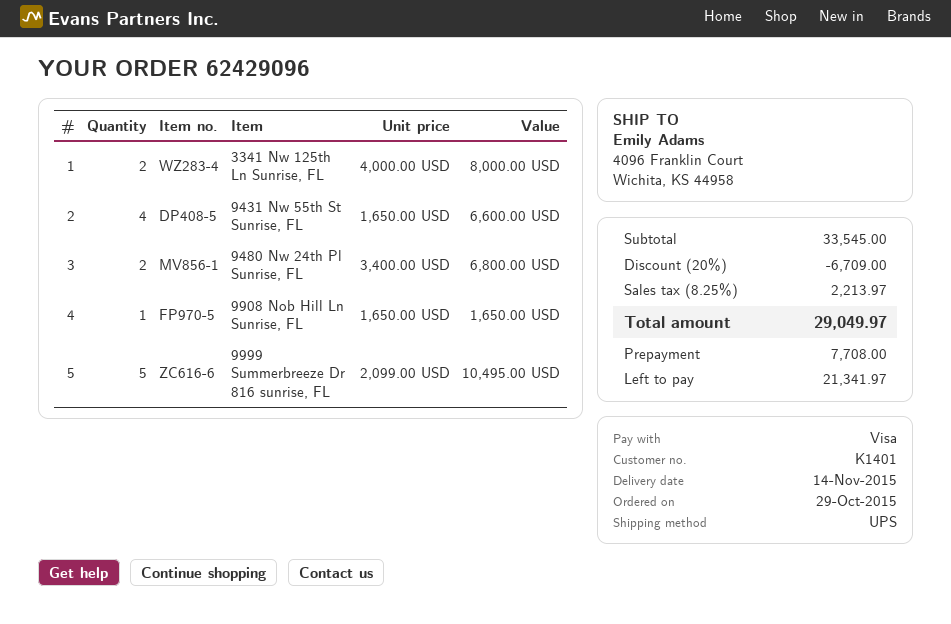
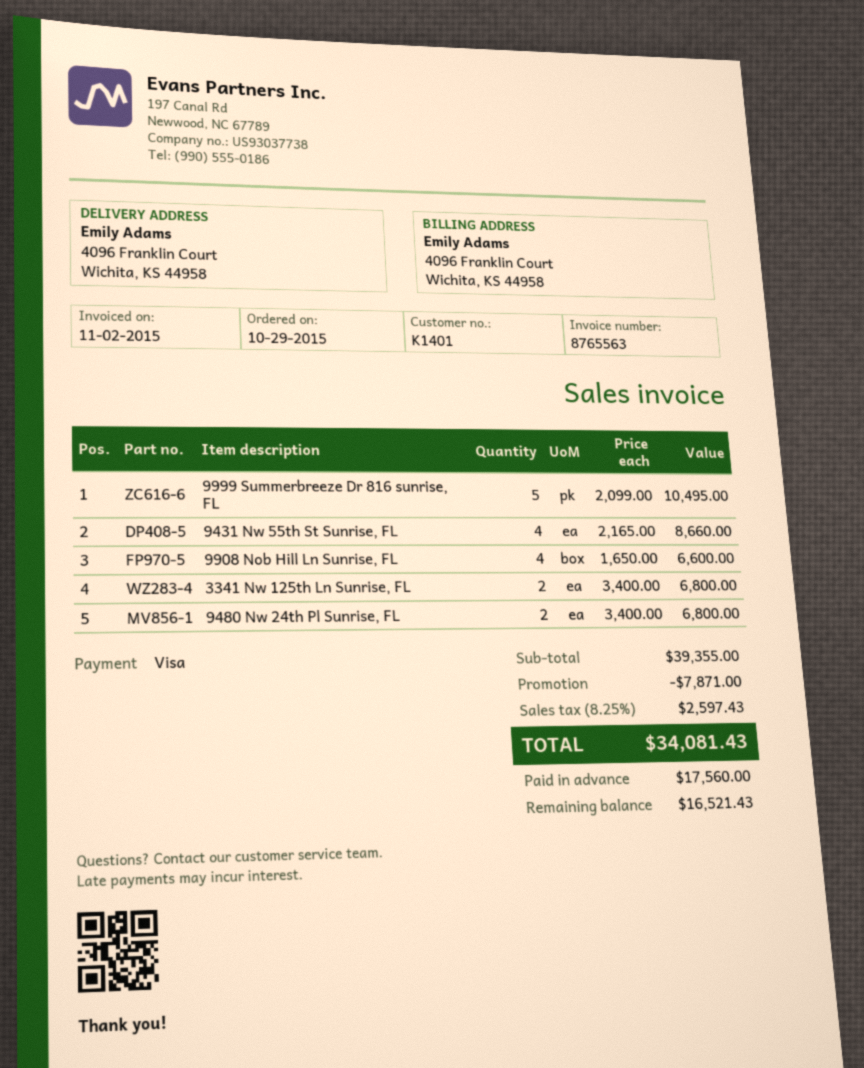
3341 Nw 125th Ln Sunrise, FL: 2 x 4000.00 = 8000.00 -> 2 x 3400.00 = 6800.00
9431 Nw 55th St Sunrise, FL: 4 x 1650.00 = 6600.00 -> 4 x 2165.00 = 8660.00
9908 Nob Hill Ln Sunrise, FL: 1 x 1650.00 = 1650.00 -> 4 x 1650.00 = 6600.00
subtotal: 33545.00 -> 39355.00
discount: 6709.00 -> 7871.00
tax: 8.25% = 2213.97 -> 8.25% = 2597.43
total: 29049.97 -> 34081.43
deposit: 7708.00 -> 17560.00
balance: 21341.97 -> 16521.43

